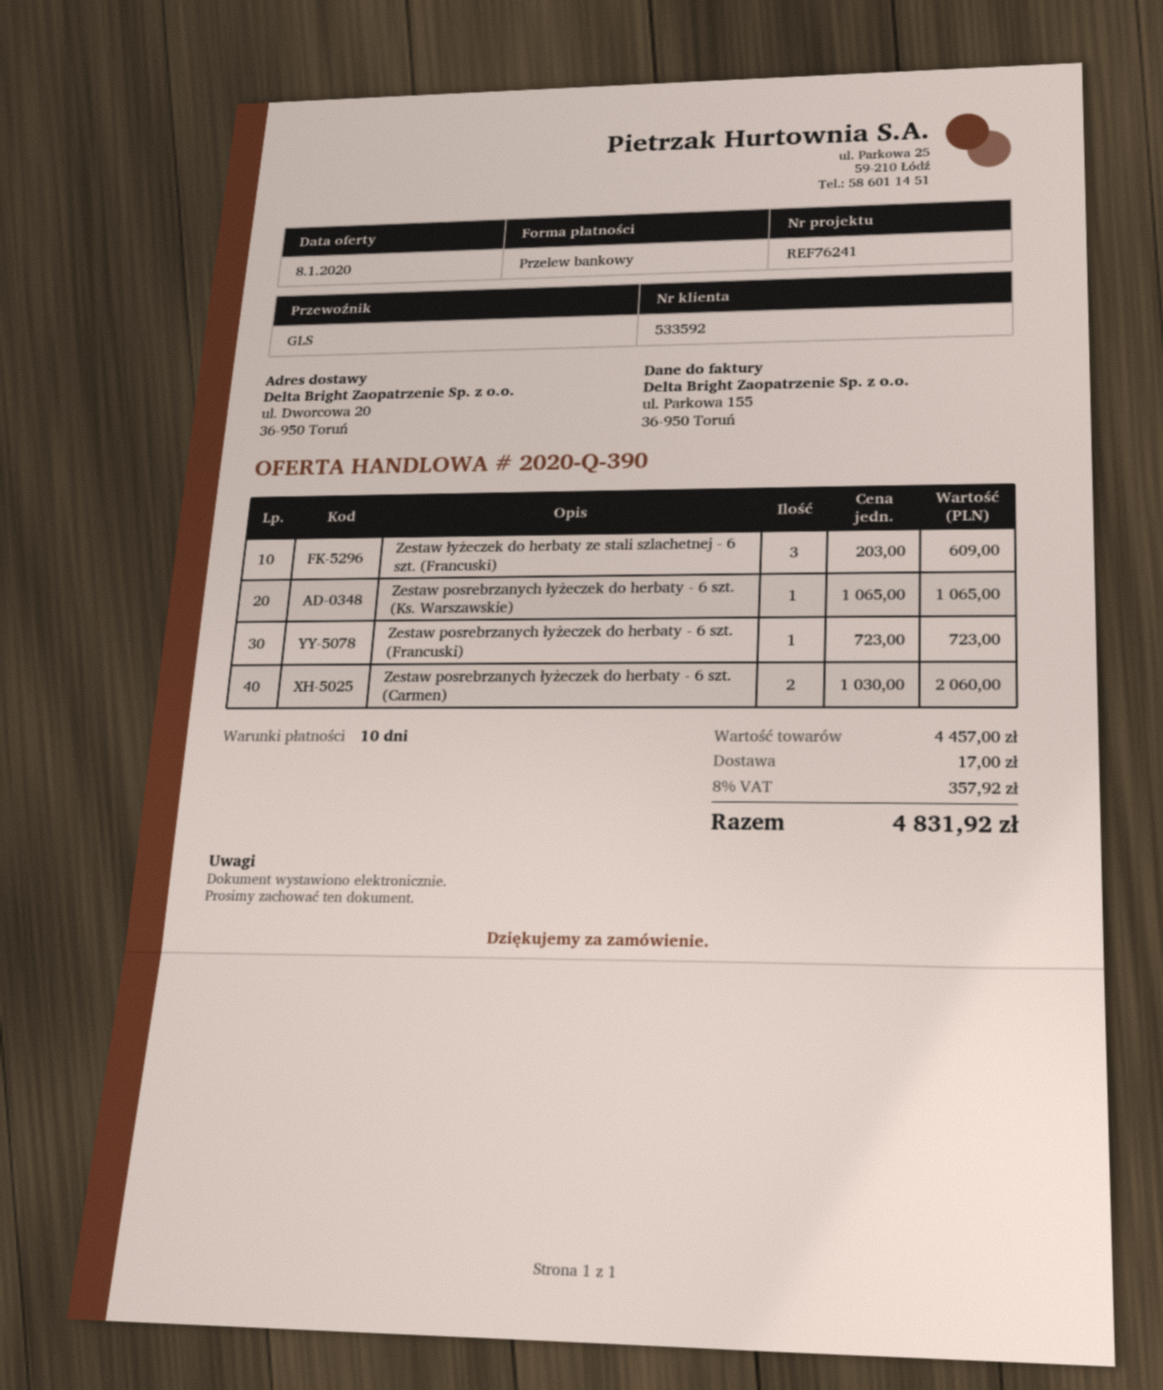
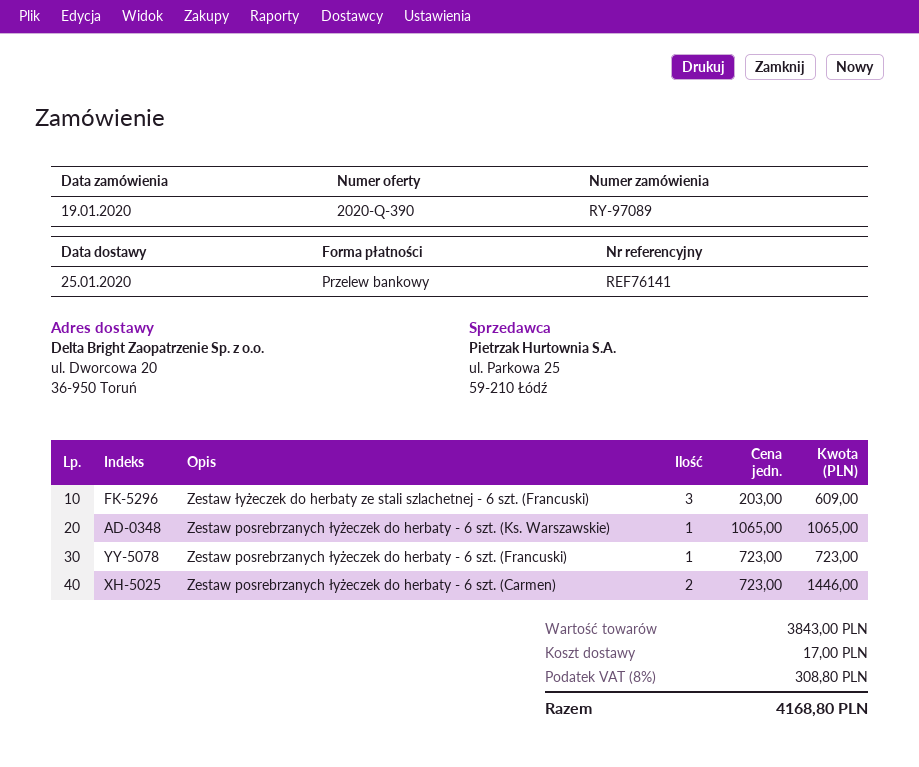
reference: REF76241 -> REF76141
Zestaw posrebrzanych łyżeczek do herbaty - 6 szt. (Carmen): 2 x 1030.00 = 2060.00 -> 2 x 723.00 = 1446.00
subtotal: 4457.00 -> 3843.00
tax: 8% = 357.92 -> 8% = 308.80
total: 4831.92 -> 4168.80

